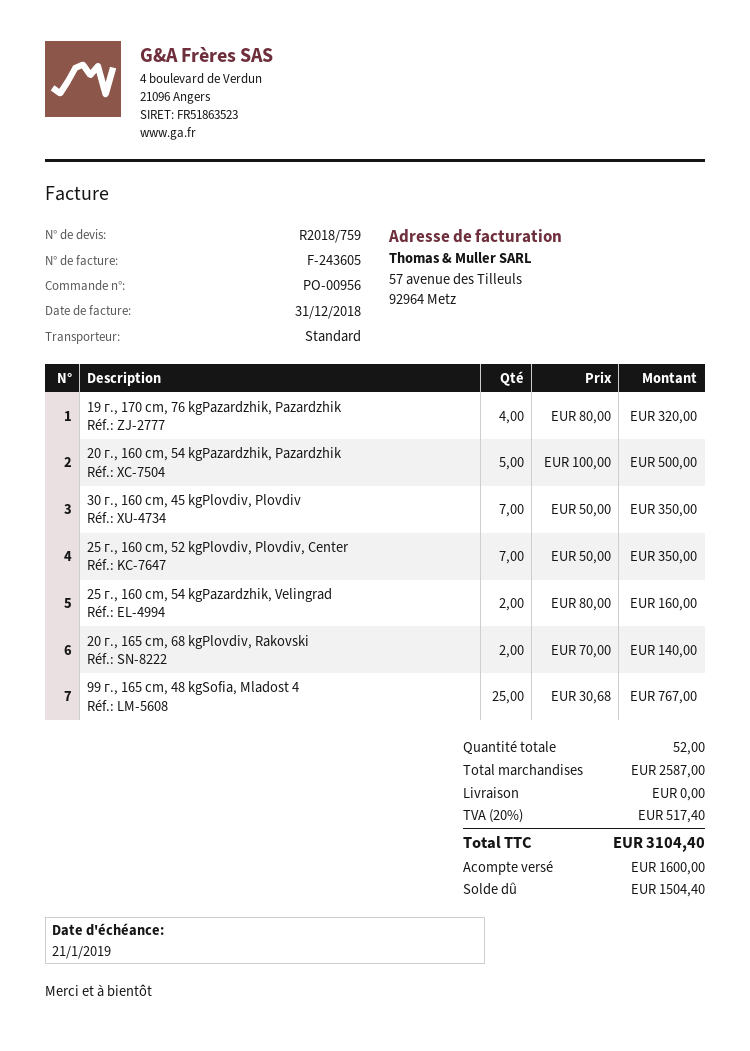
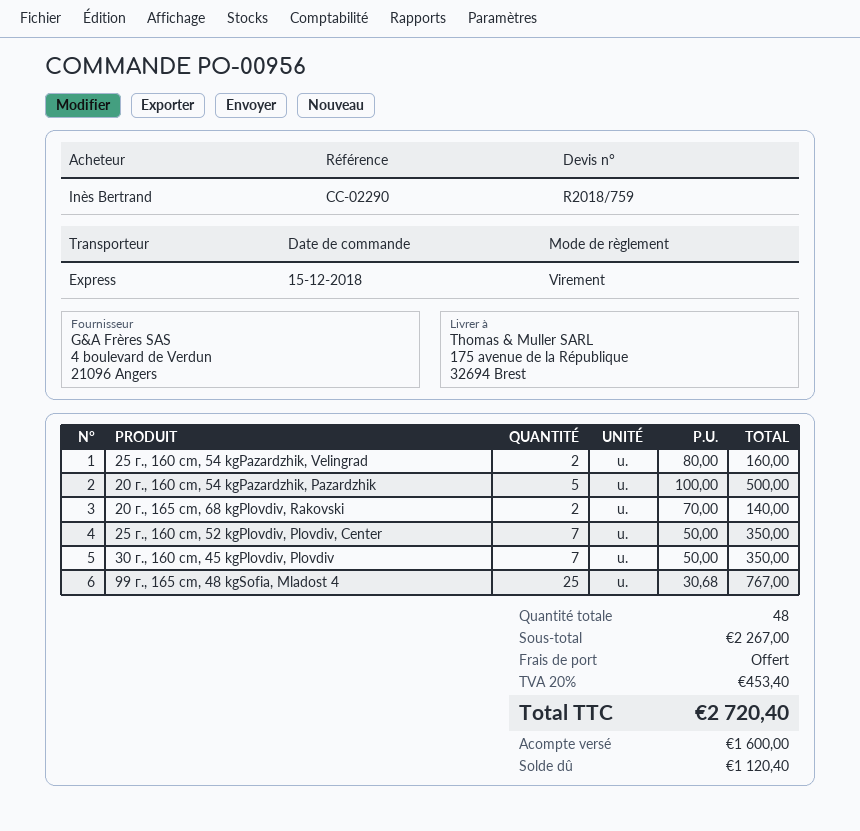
shipping method: standard -> express
19 г., 170 cm, 76 kgPazardzhik, Pazardzhik: 4 x 80.00 = 320.00 -> none
total quantity: 52 -> 48
subtotal: 2587.00 -> 2267.00
tax: 20% = 517.40 -> 20% = 453.40
total: 3104.40 -> 2720.40
balance: 1504.40 -> 1120.40

